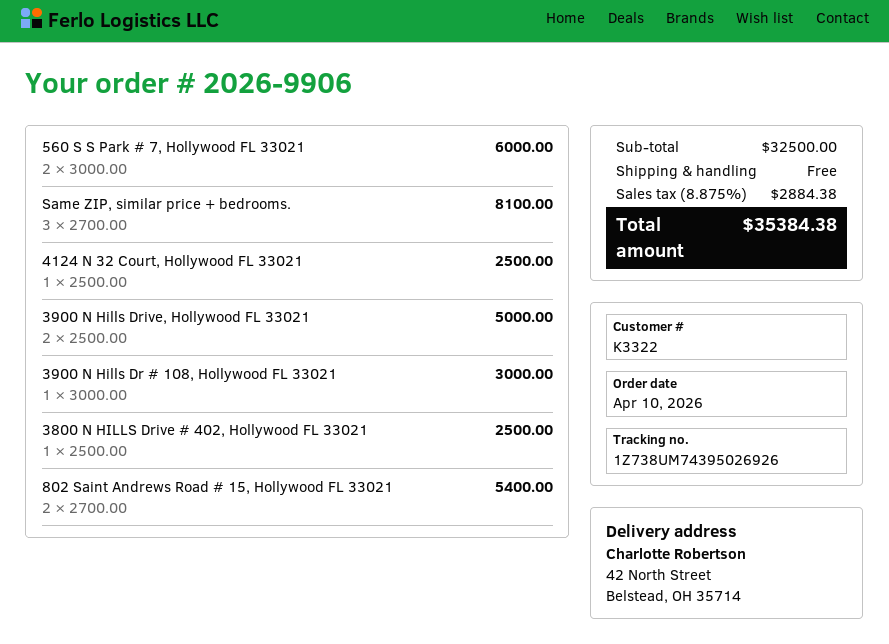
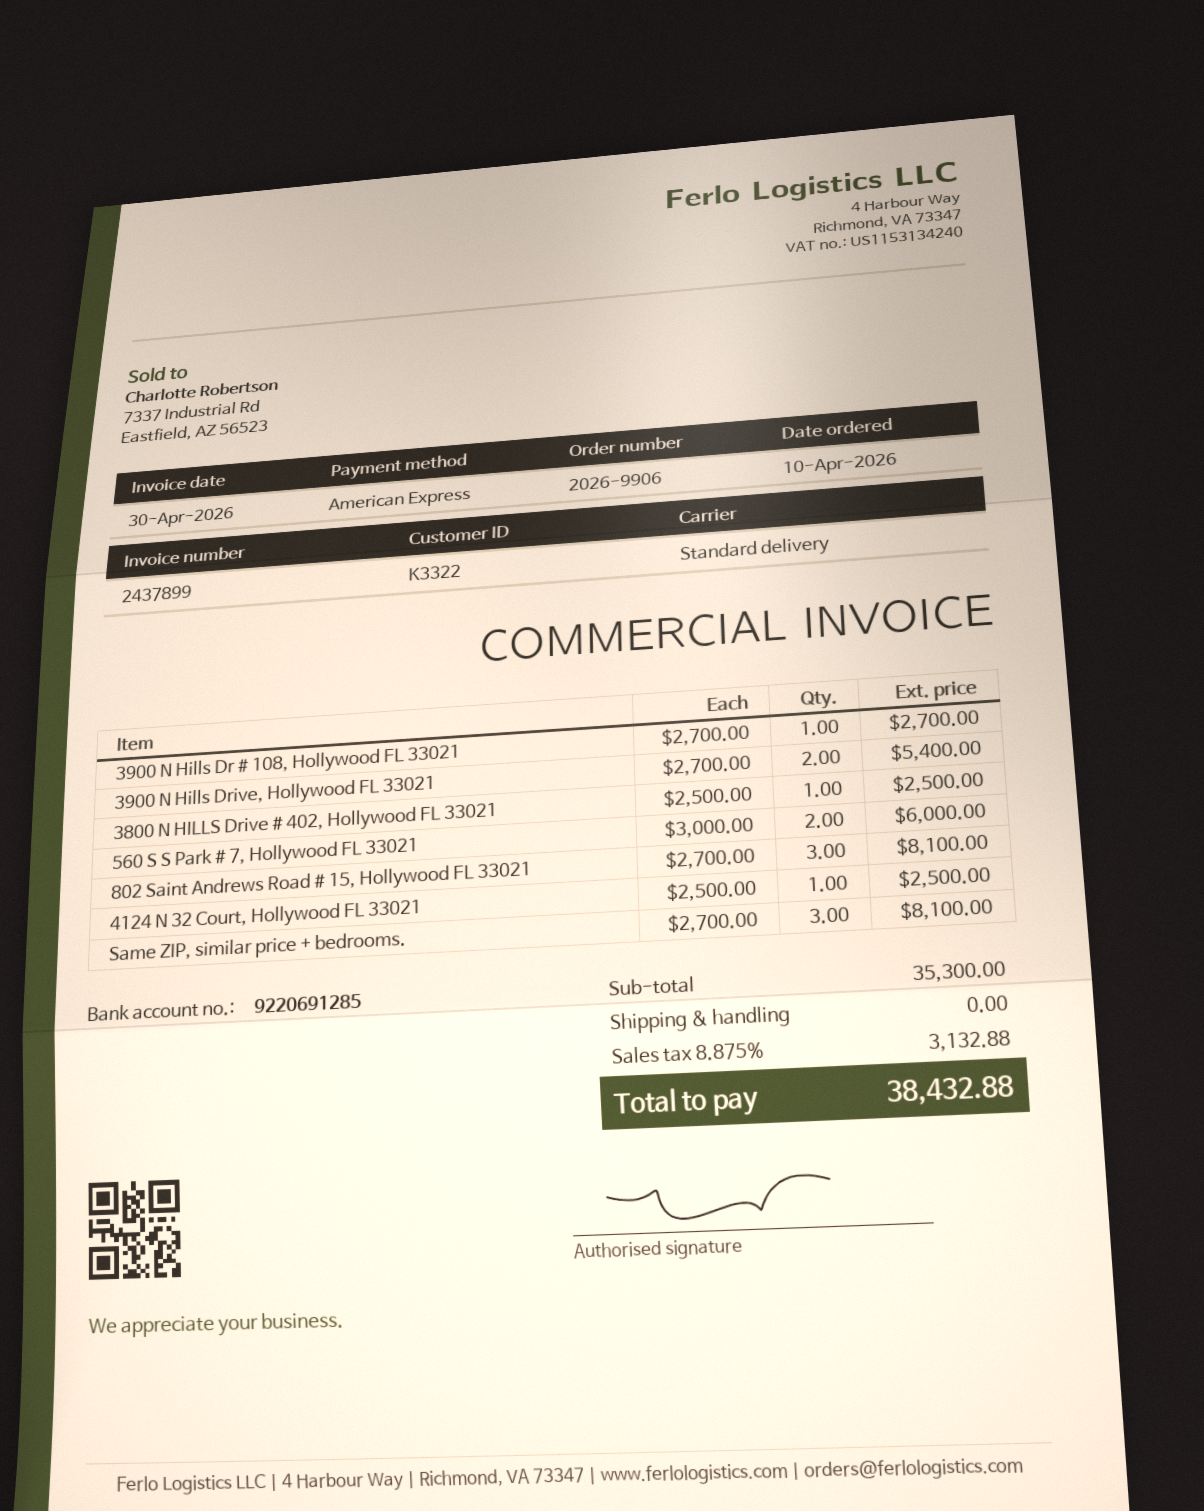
3900 N Hills Drive, Hollywood FL 33021: 2 x 2500.00 = 5000.00 -> 2 x 2700.00 = 5400.00
3900 N Hills Dr # 108, Hollywood FL 33021: 1 x 3000.00 = 3000.00 -> 1 x 2700.00 = 2700.00
802 Saint Andrews Road # 15, Hollywood FL 33021: 2 x 2700.00 = 5400.00 -> 3 x 2700.00 = 8100.00
subtotal: 32500.00 -> 35300.00
tax: 8.875% = 2884.38 -> 8.875% = 3132.88
total: 35384.38 -> 38432.88

